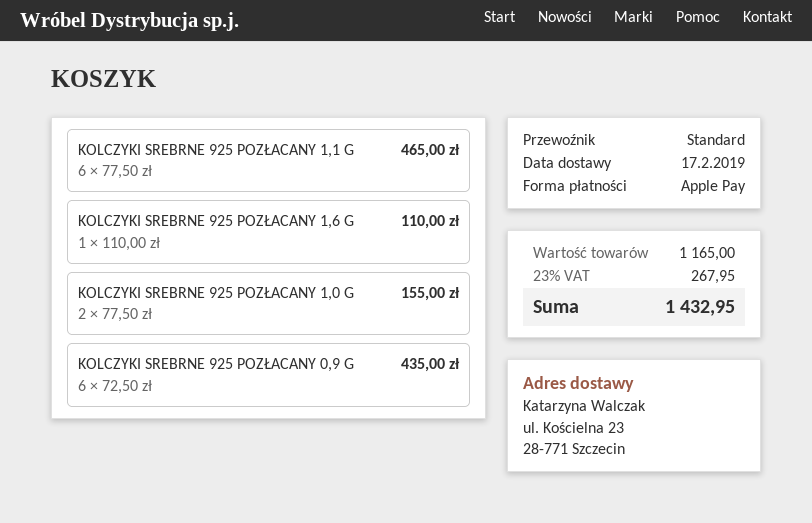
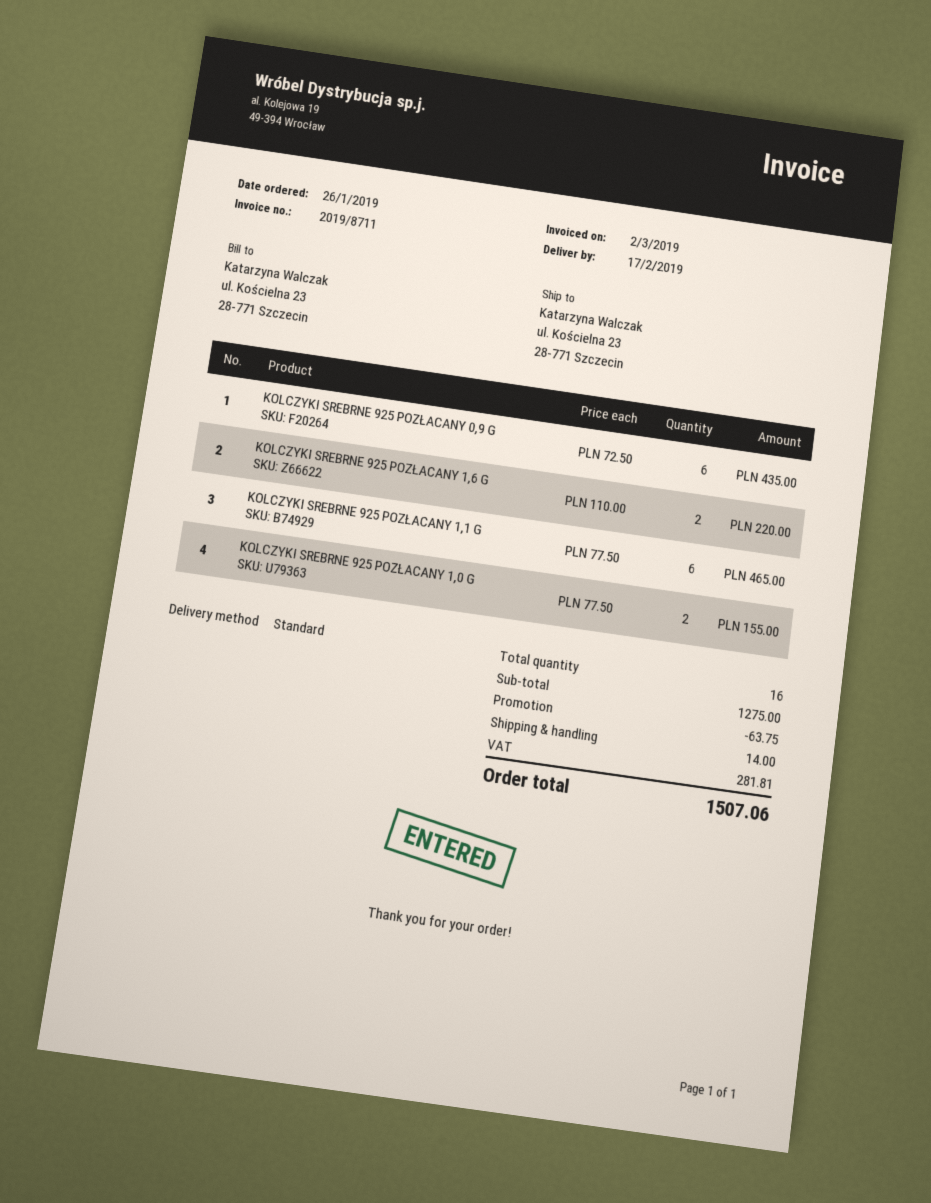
KOLCZYKI SREBRNE 925 POZŁACANY 1,6 G: 1 x 110.00 = 110.00 -> 2 x 110.00 = 220.00
subtotal: 1165.00 -> 1275.00
discount: none -> 63.75
shipping: none -> 14.00
tax: 267.95 -> 281.81
total: 1432.95 -> 1507.06

